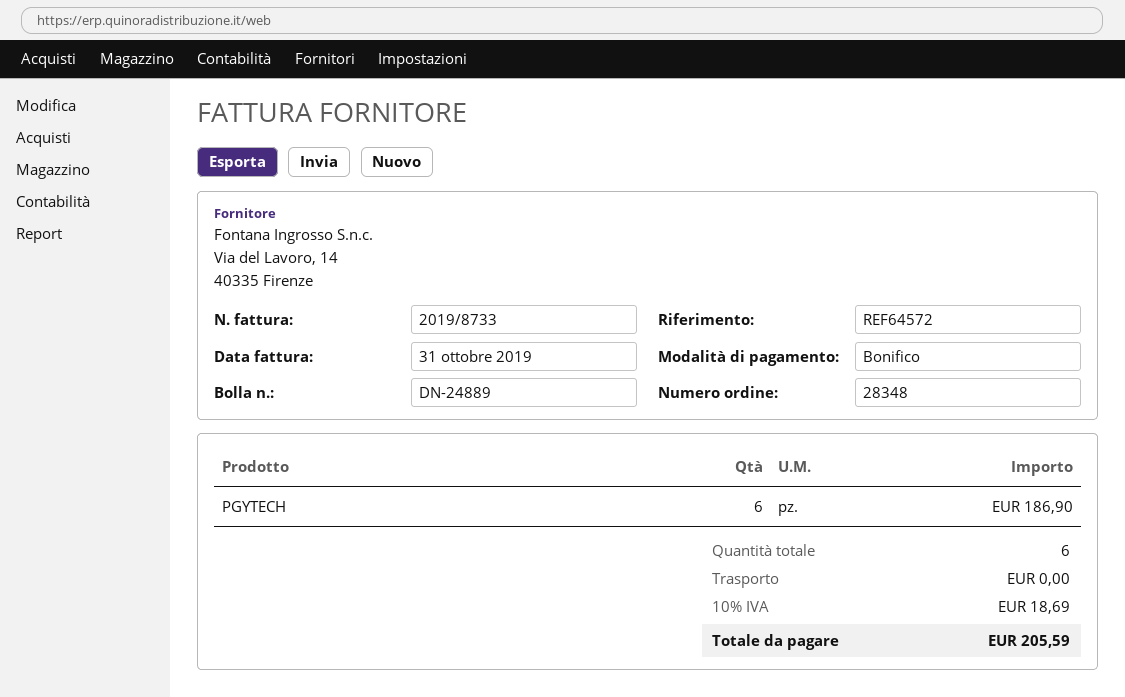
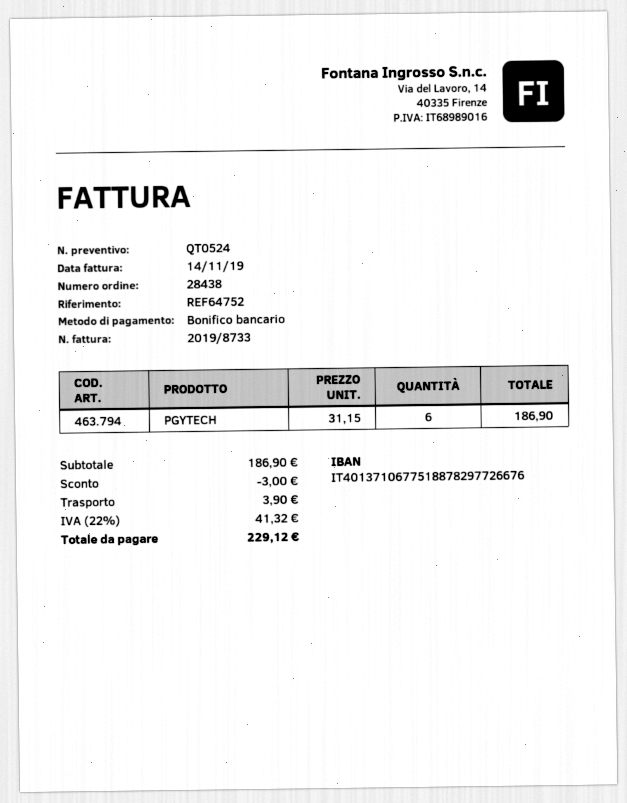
order number: 28348 -> 28438
invoice date: 2019-10-31 -> 2019-11-14
reference: REF64572 -> REF64752
discount: none -> 3.00
shipping: 0.00 -> 3.90
tax: 10% = 18.69 -> 22% = 41.32
total: 205.59 -> 229.12

